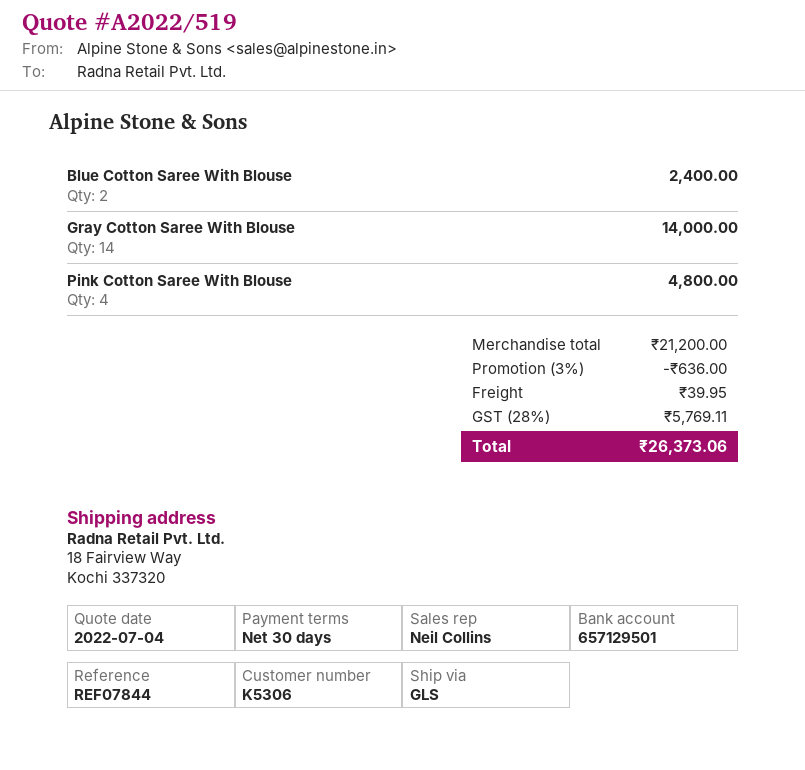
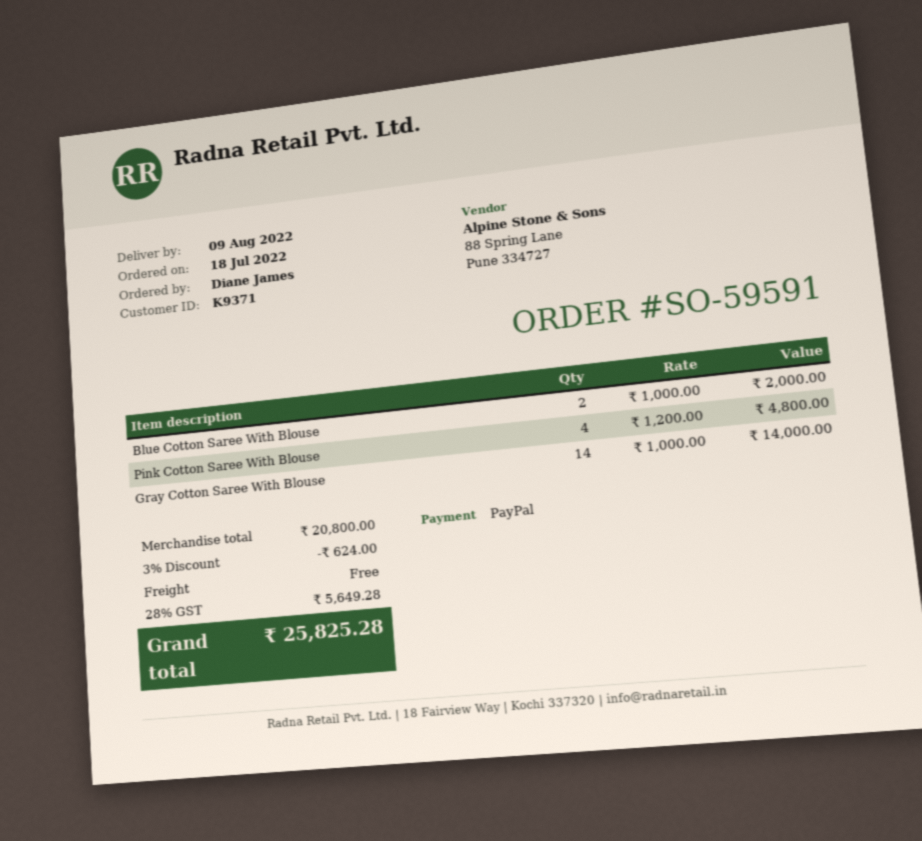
customer number: K5306 -> K9371
Blue Cotton Saree With Blouse: 2 for 2400.00 -> 2 for 2000.00
subtotal: 21200.00 -> 20800.00
discount: 3% = 636.00 -> 3% = 624.00
shipping: 39.95 -> 0.00
tax: 28% = 5769.11 -> 28% = 5649.28
total: 26373.06 -> 25825.28

